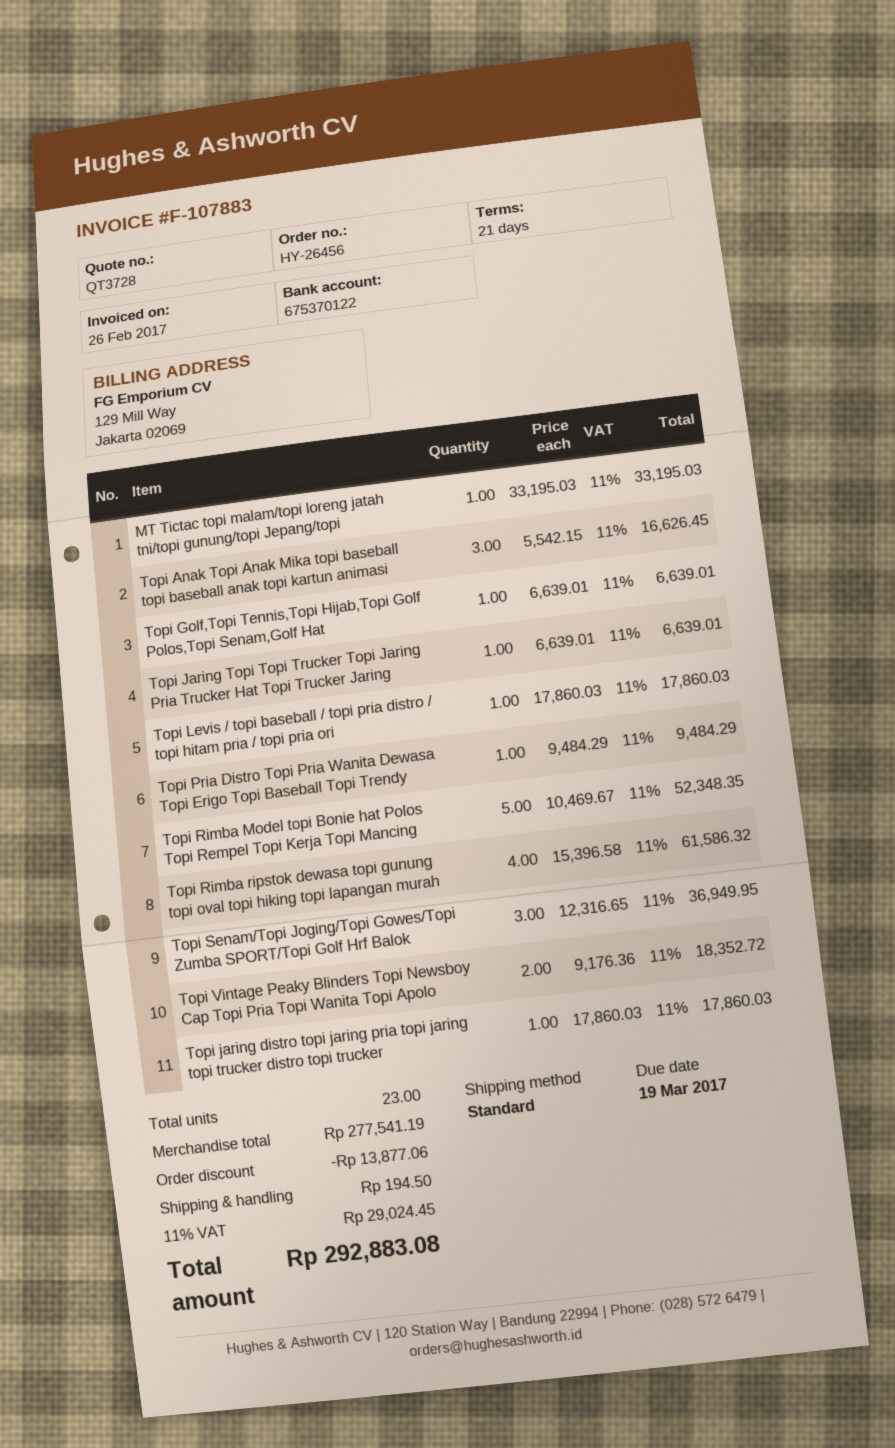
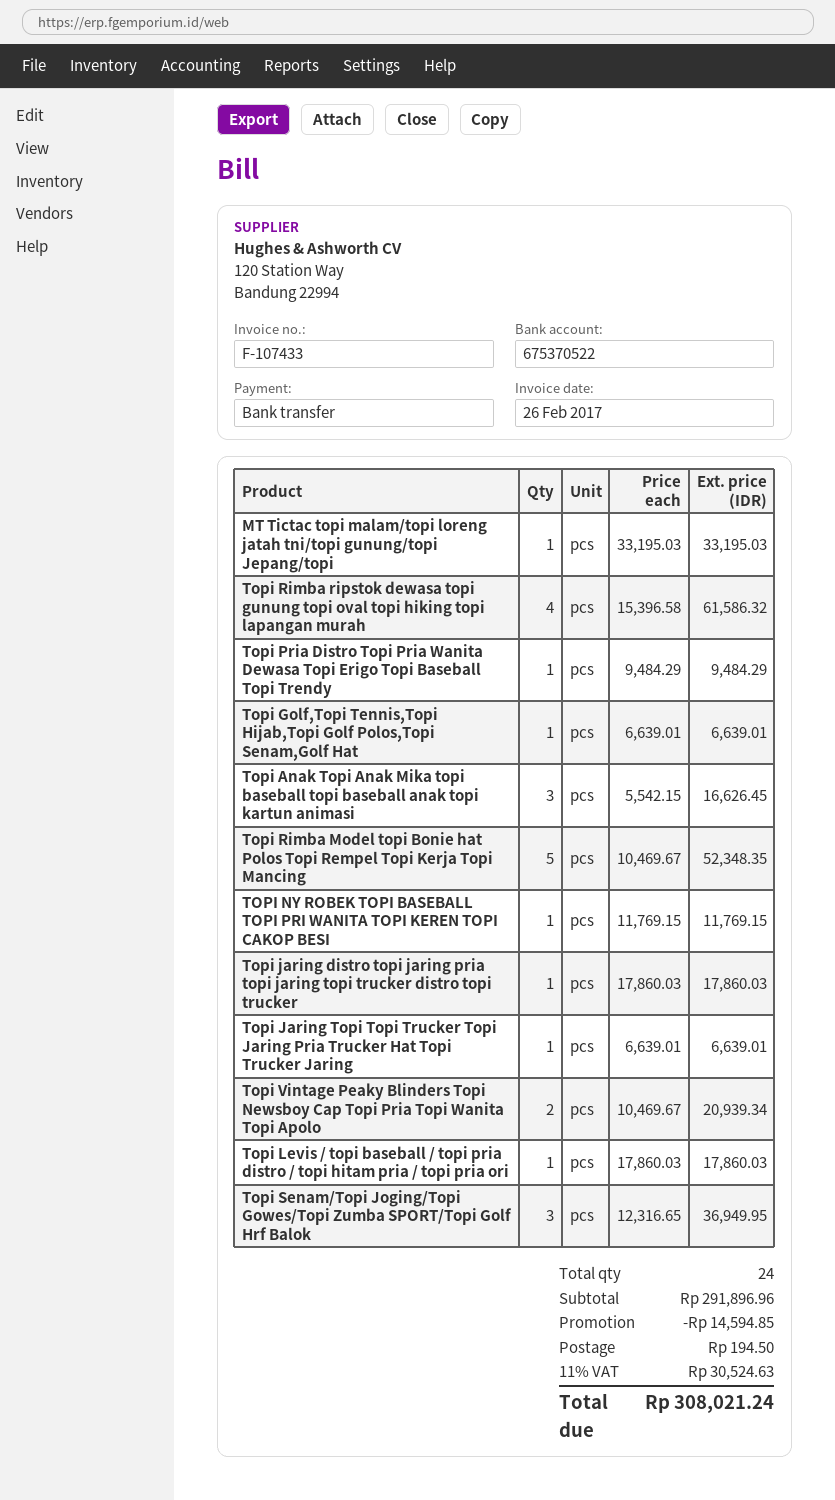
invoice number: F-107883 -> F-107433
bank account: 675370122 -> 675370522
Topi Vintage Peaky Blinders Topi Newsboy Cap Topi Pria Topi Wanita Topi Apolo: 2 x 9176.36 = 18352.72 -> 2 x 10469.67 = 20939.34
TOPI NY ROBEK TOPI BASEBALL TOPI PRI WANITA TOPI KEREN TOPI CAKOP BESI: none -> 1 x 11769.15 = 11769.15
total quantity: 23 -> 24
subtotal: 277541.19 -> 291896.96
discount: 13877.06 -> 14594.85
tax: 11% = 29024.45 -> 11% = 30524.63
total: 292883.08 -> 308021.24

